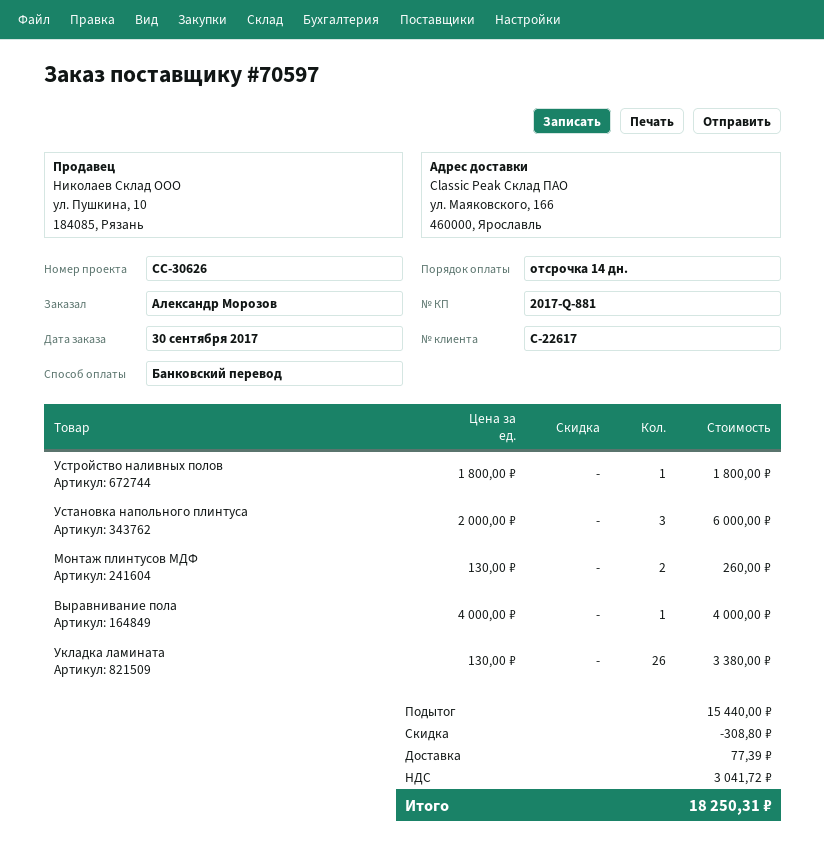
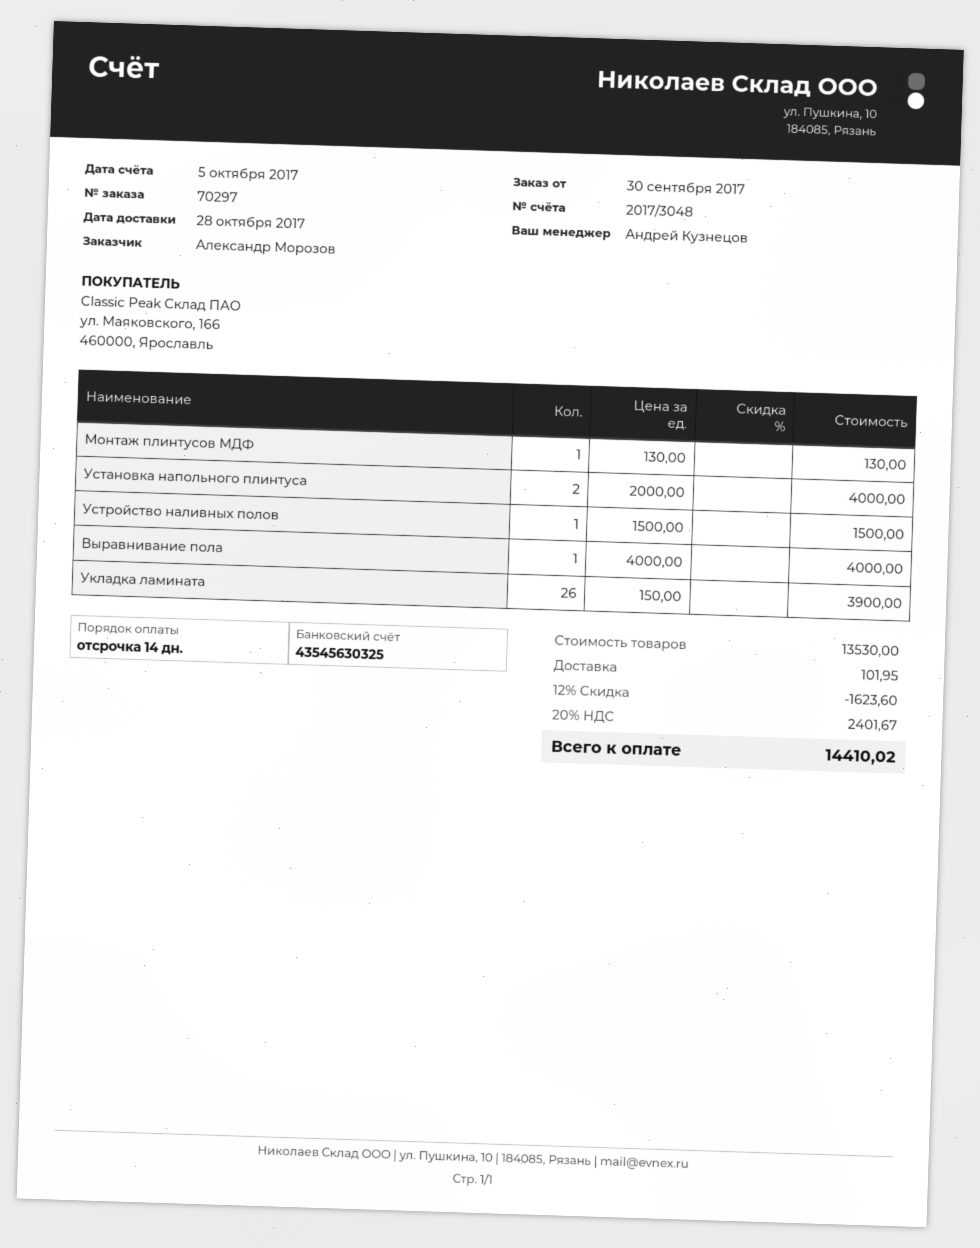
order number: 70597 -> 70297
Устройство наливных полов: 1 x 1800.00 = 1800.00 -> 1 x 1500.00 = 1500.00
Установка напольного плинтуса: 3 x 2000.00 = 6000.00 -> 2 x 2000.00 = 4000.00
Монтаж плинтусов МДФ: 2 x 130.00 = 260.00 -> 1 x 130.00 = 130.00
Укладка ламината: 26 x 130.00 = 3380.00 -> 26 x 150.00 = 3900.00
subtotal: 15440.00 -> 13530.00
discount: 308.80 -> 1623.60
shipping: 77.39 -> 101.95
tax: 3041.72 -> 2401.67
total: 18250.31 -> 14410.02

